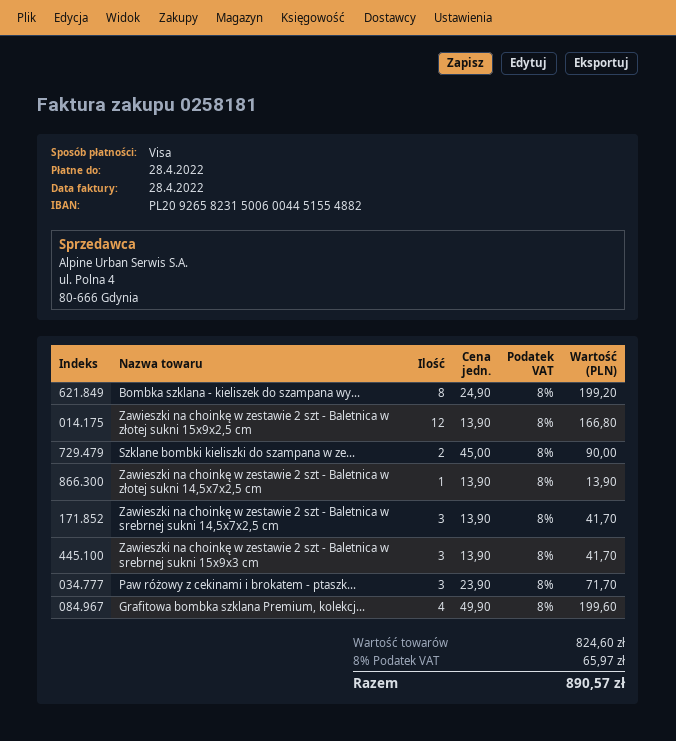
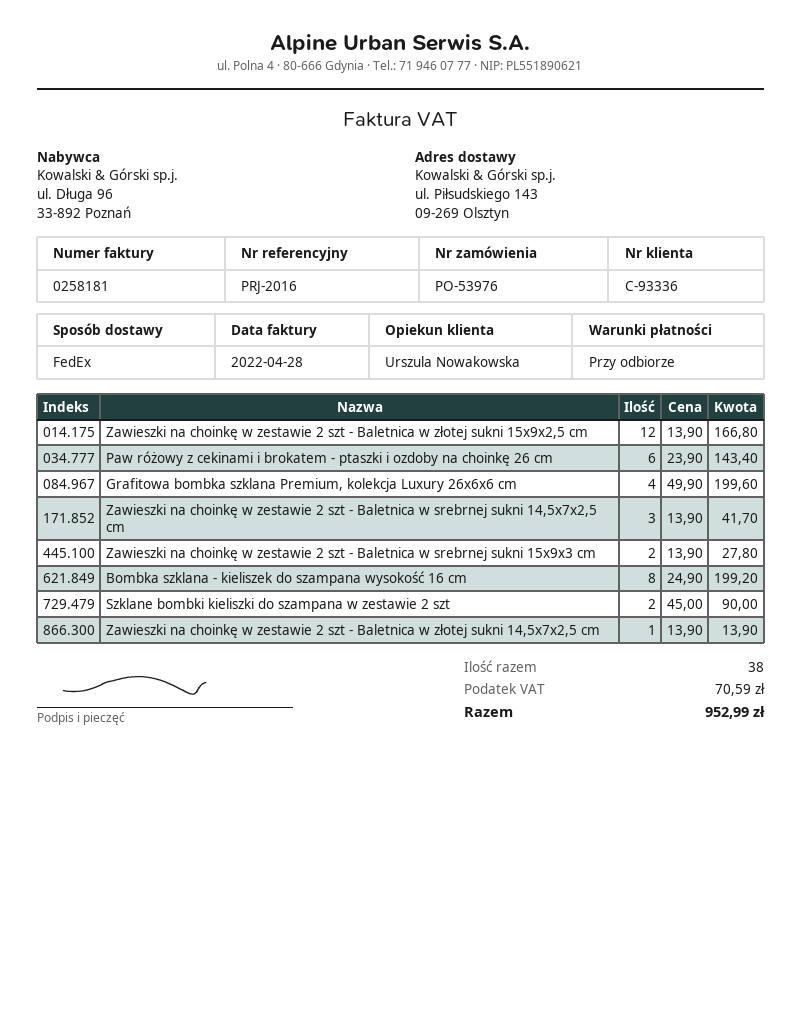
Zawieszki na choinkę w zestawie 2 szt - Baletnica w srebrnej sukni 15x9x3 cm: 3 x 13.90 = 41.70 -> 2 x 13.90 = 27.80
Paw różowy z cekinami i brokatem - ptaszk...: 3 x 23.90 = 71.70 -> 6 x 23.90 = 143.40
tax: 65.97 -> 70.59
total: 890.57 -> 952.99

